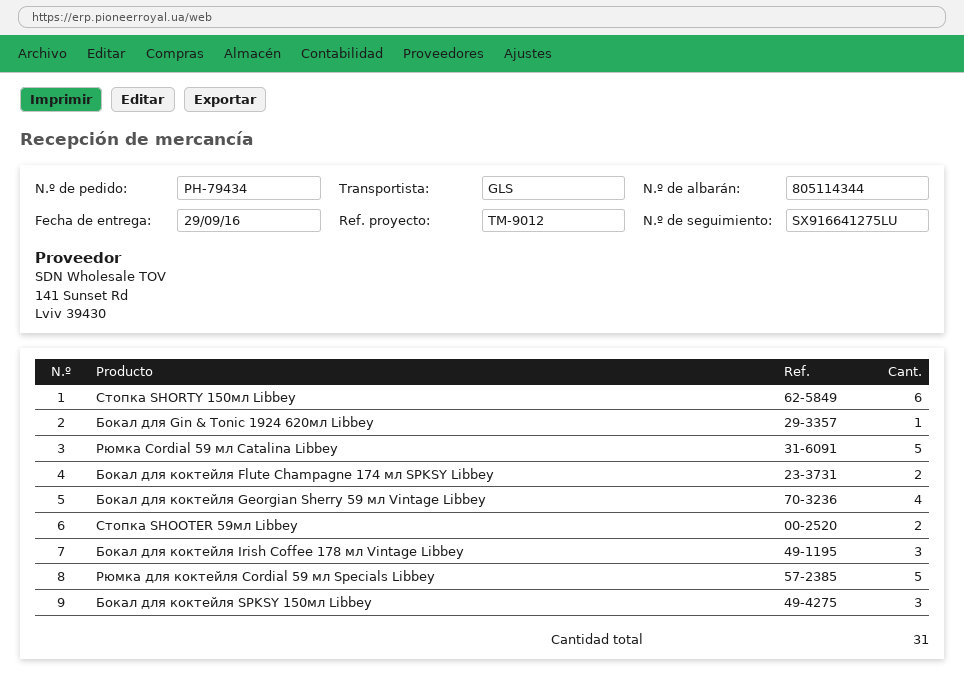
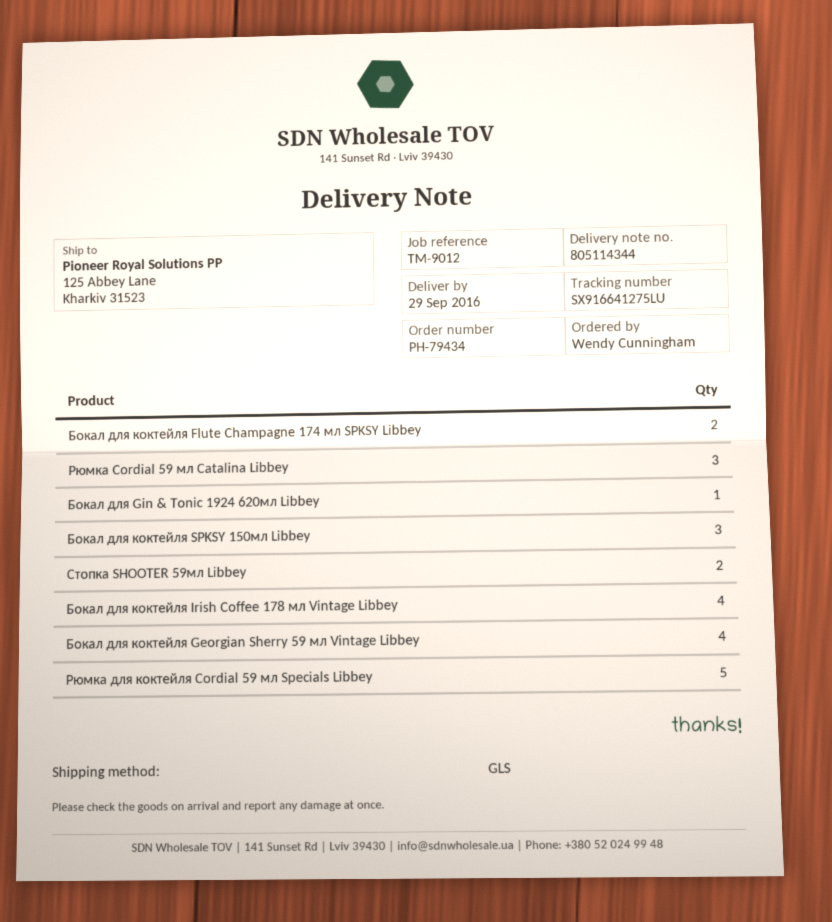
Стопка SHORTY 150мл Libbey: 6 -> none
Рюмка Cordial 59 мл Catalina Libbey: 5 -> 3
Бокал для коктейля Irish Coffee 178 мл Vintage Libbey: 3 -> 4

